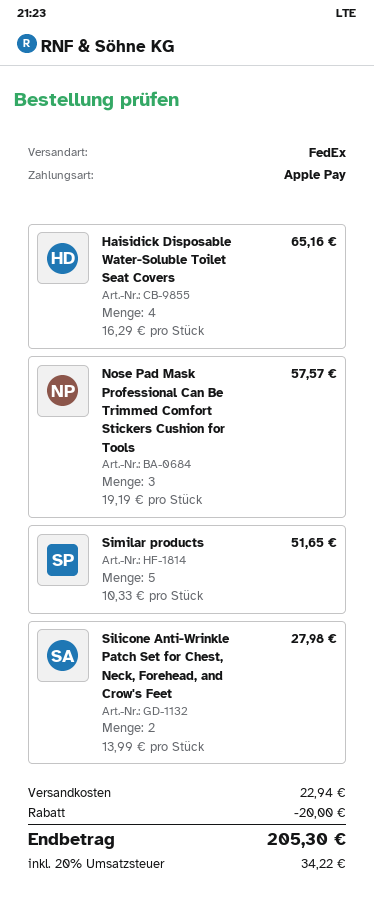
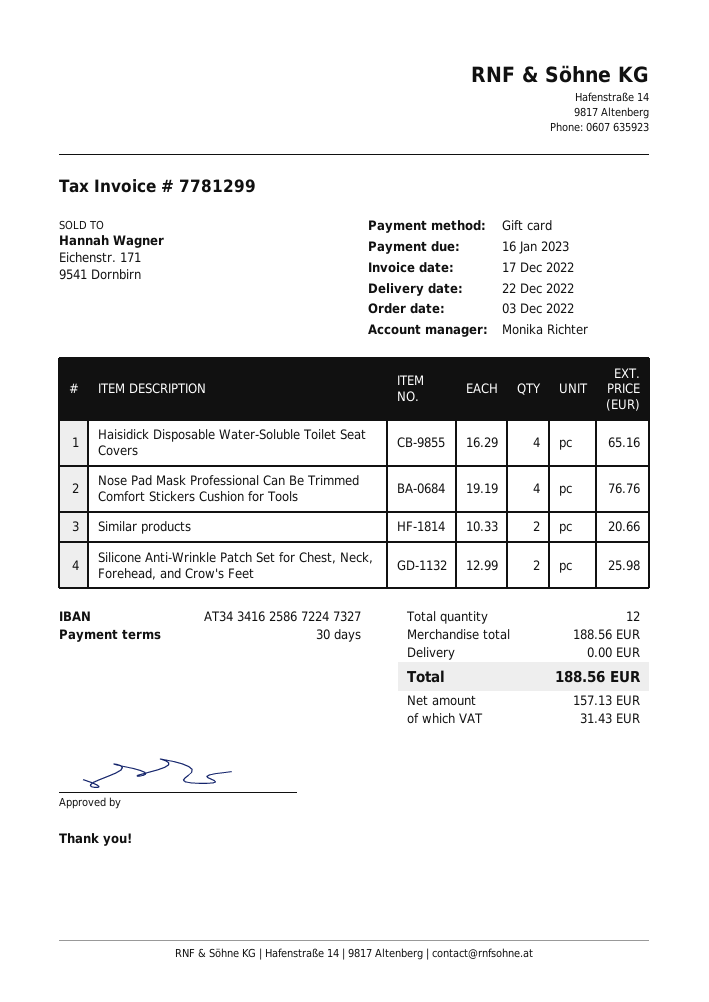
payment method: Apple Pay -> gift card
Nose Pad Mask Professional Can Be Trimmed Comfort Stickers Cushion for Tools: 3 x 19.19 = 57.57 -> 4 x 19.19 = 76.76
Similar products: 5 x 10.33 = 51.65 -> 2 x 10.33 = 20.66
Silicone Anti-Wrinkle Patch Set for Chest, Neck, Forehead, and Crow's Feet: 2 x 13.99 = 27.98 -> 2 x 12.99 = 25.98
discount: 20.00 -> none
shipping: 22.94 -> 0.00
tax: 34.22 -> 31.43
total: 205.30 -> 188.56

